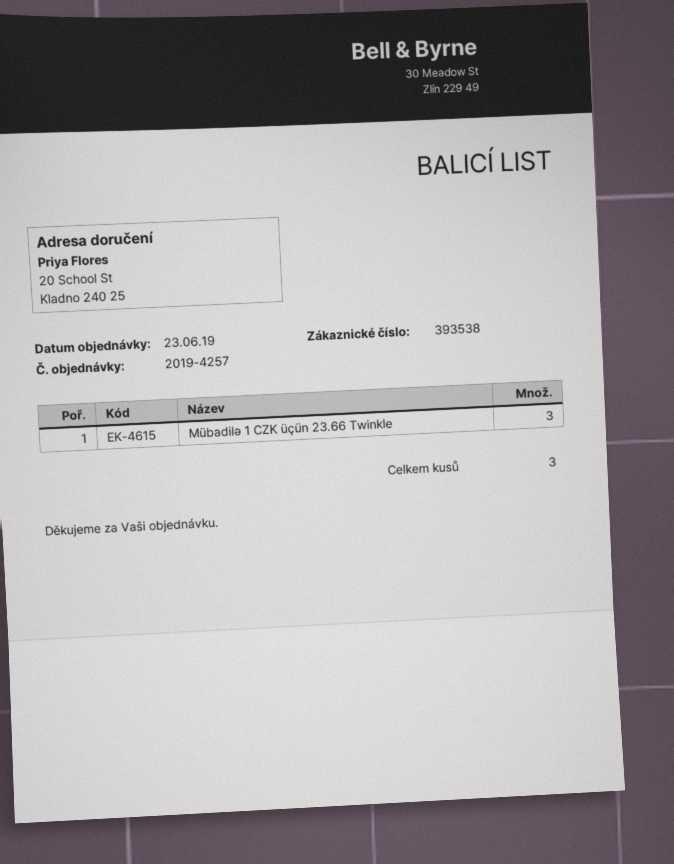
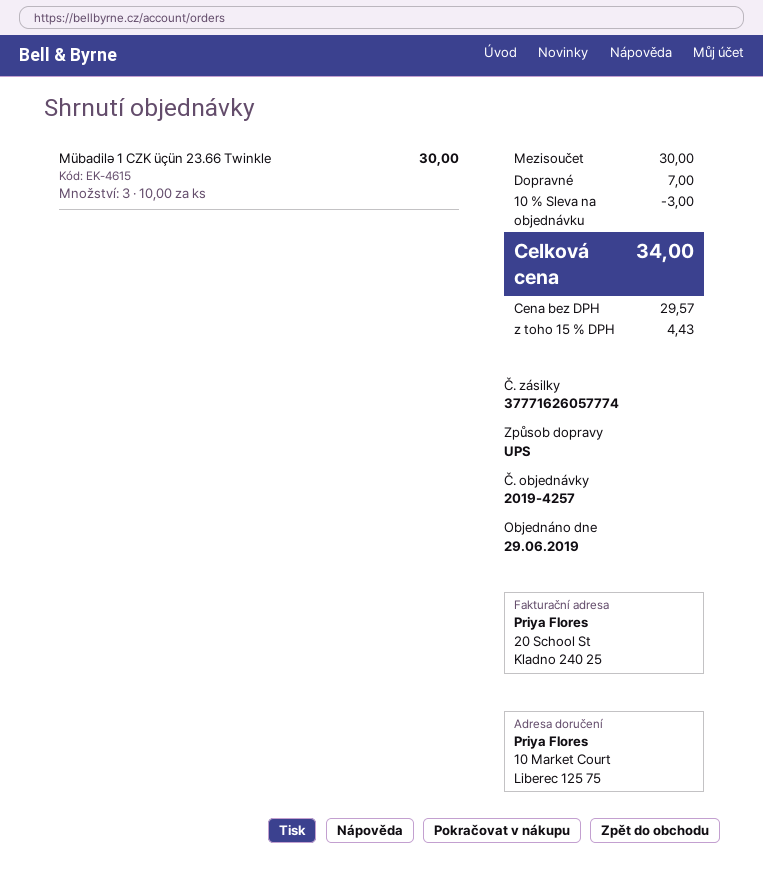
order date: 2019-06-23 -> 2019-06-29
ship to: 20 School St, Kladno 240 25 -> 10 Market Court, Liberec 125 75

